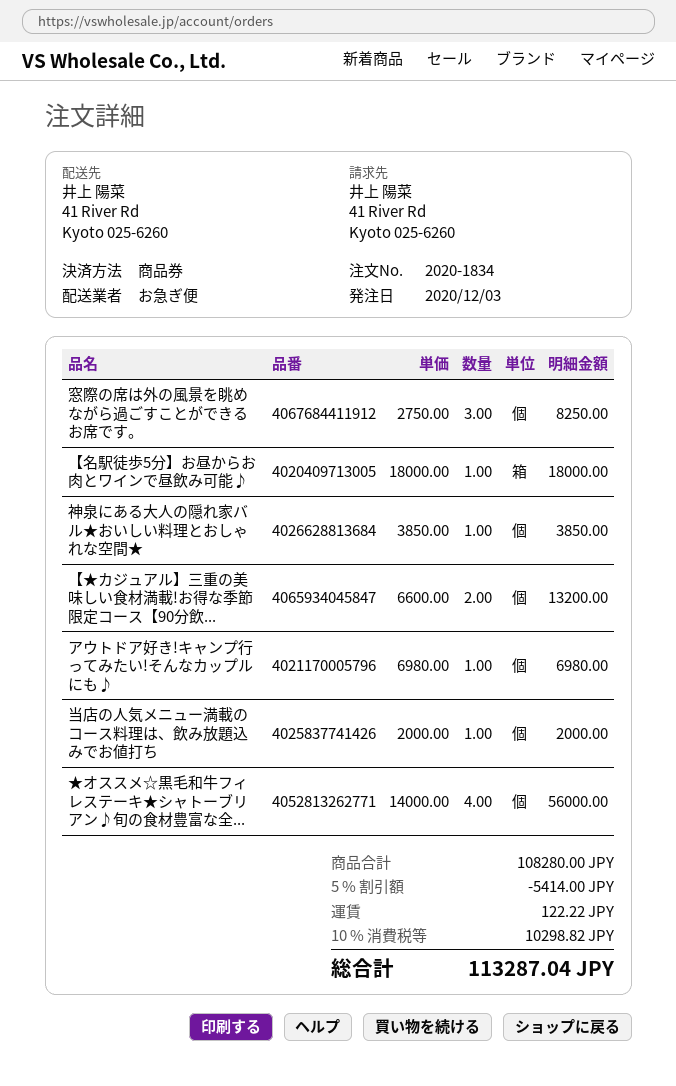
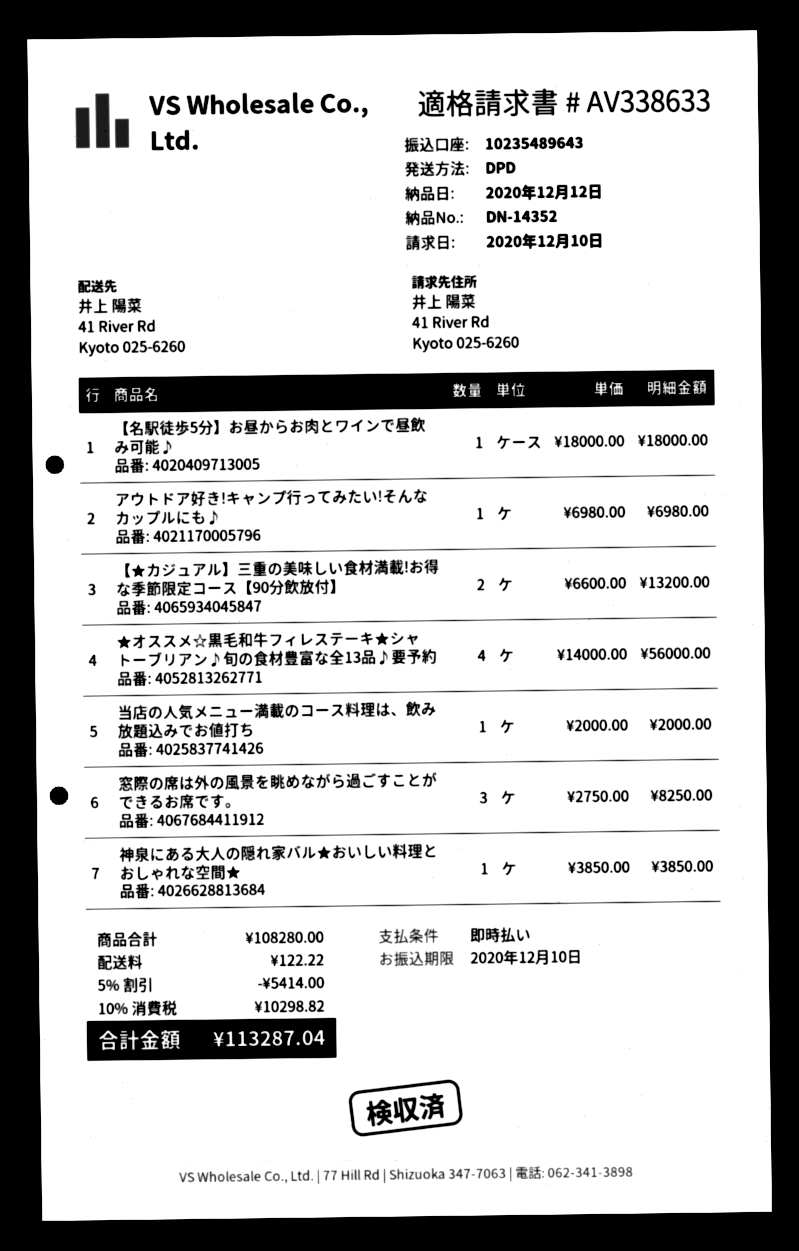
shipping method: express -> DPD

